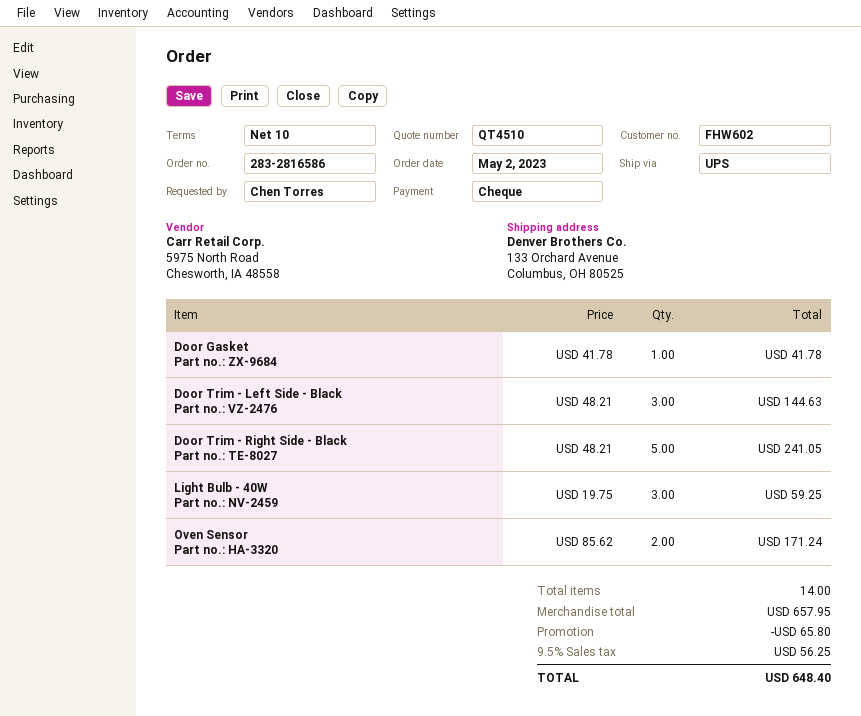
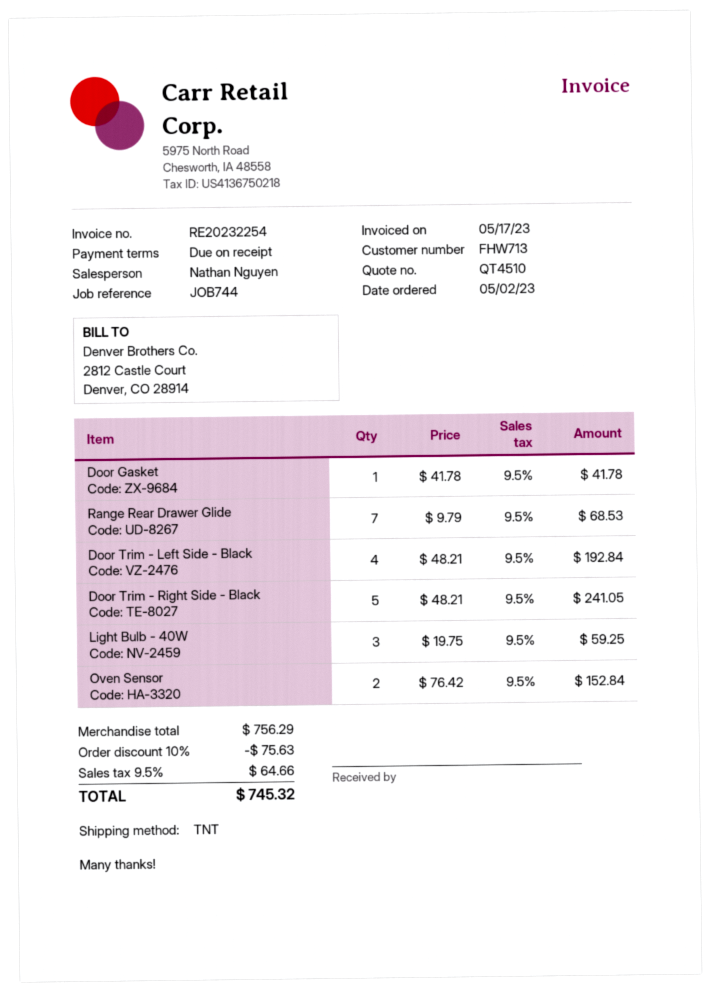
payment terms: 10 days -> on receipt
customer number: FHW602 -> FHW713
shipping method: UPS -> TNT
Door Trim - Left Side - Black: 3 x 48.21 = 144.63 -> 4 x 48.21 = 192.84
Oven Sensor: 2 x 85.62 = 171.24 -> 2 x 76.42 = 152.84
Range Rear Drawer Glide: none -> 7 x 9.79 = 68.53
subtotal: 657.95 -> 756.29
discount: 65.80 -> 75.63
tax: 9.5% = 56.25 -> 9.5% = 64.66
total: 648.40 -> 745.32

